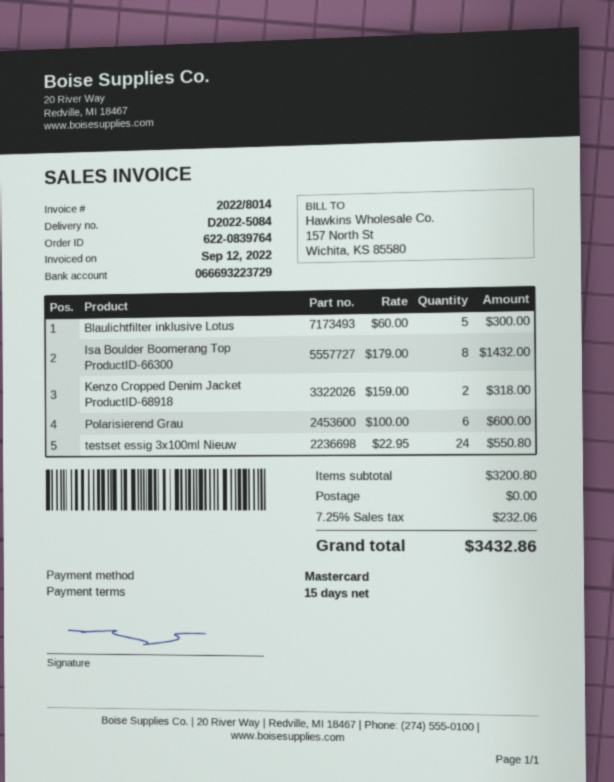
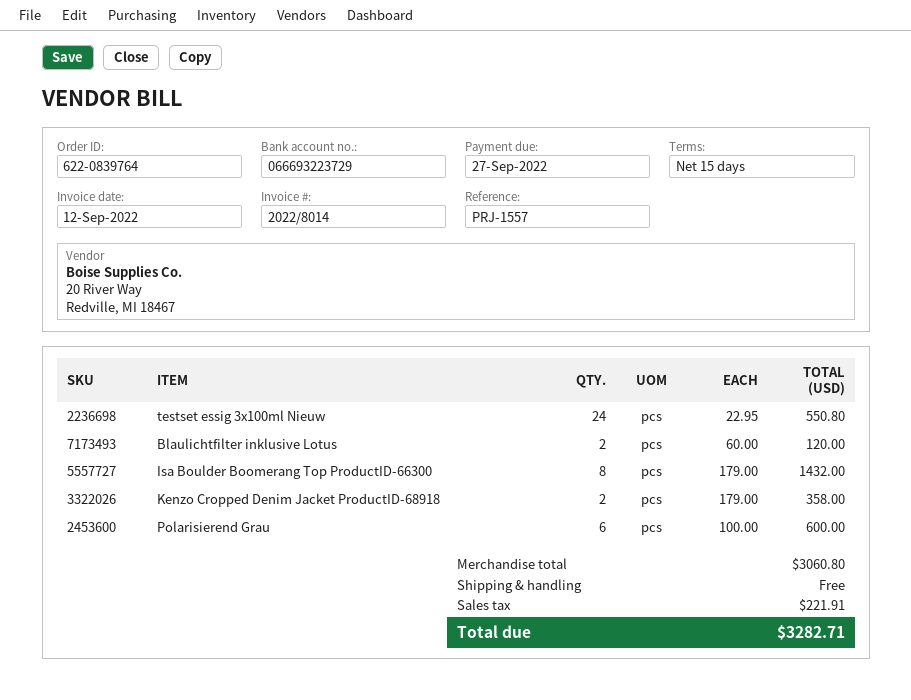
Blaulichtfilter inklusive Lotus: 5 x 60.00 = 300.00 -> 2 x 60.00 = 120.00
Kenzo Cropped Denim Jacket ProductID-68918: 2 x 159.00 = 318.00 -> 2 x 179.00 = 358.00
subtotal: 3200.80 -> 3060.80
tax: 232.06 -> 221.91
total: 3432.86 -> 3282.71

